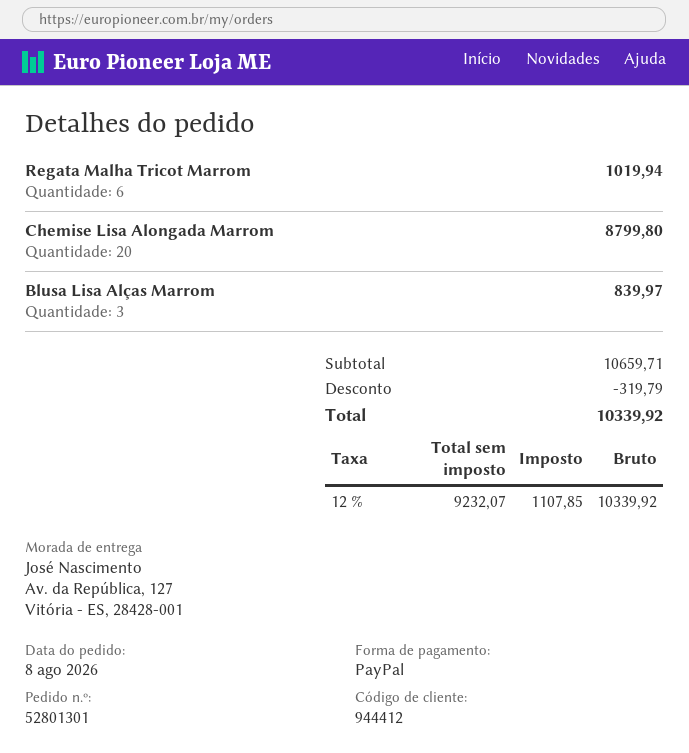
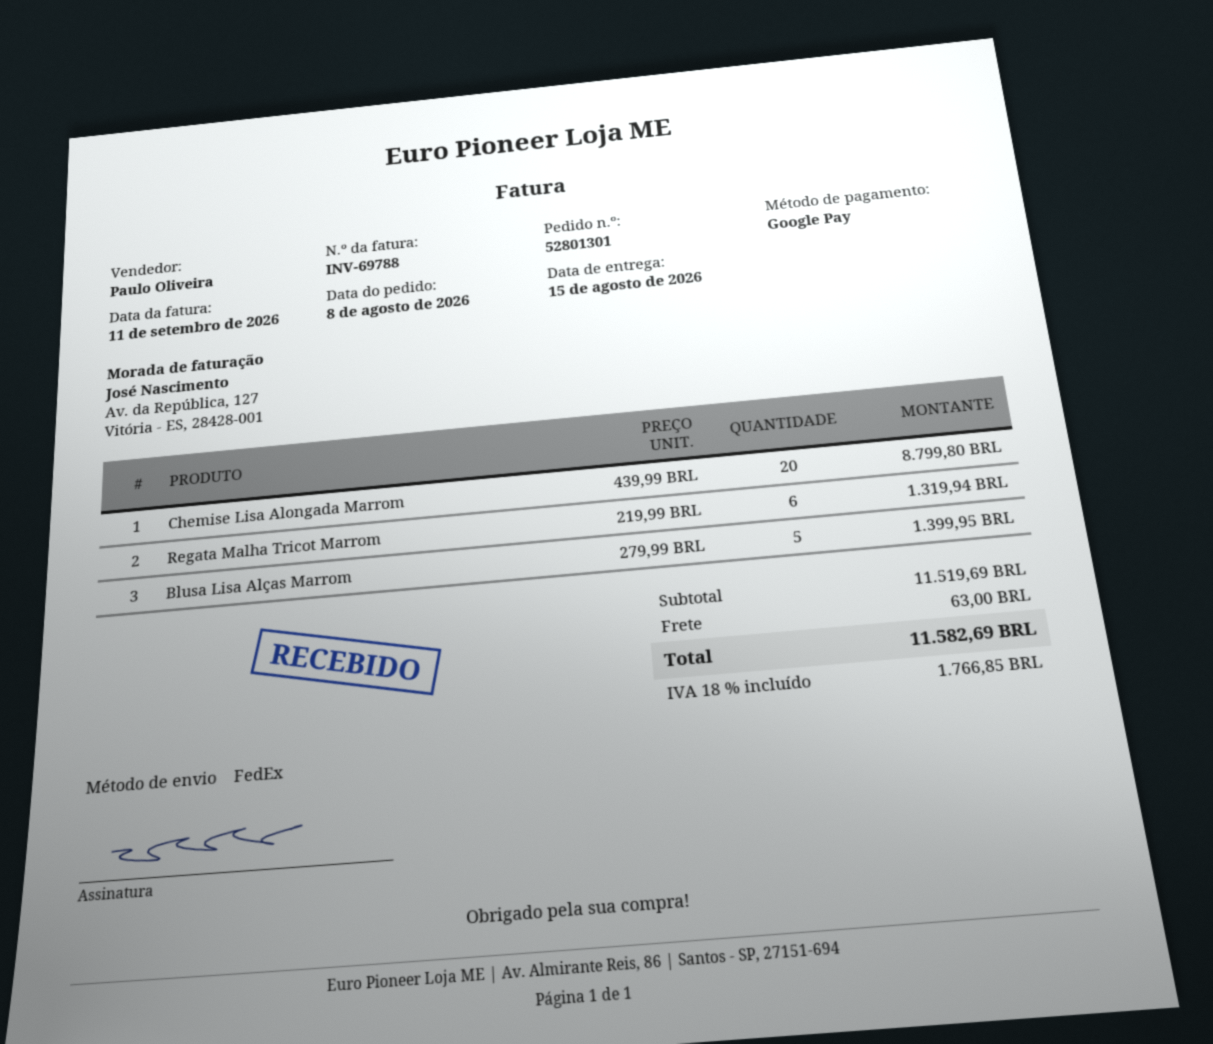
payment method: PayPal -> Google Pay
Regata Malha Tricot Marrom: 6 for 1019.94 -> 6 for 1319.94
Blusa Lisa Alças Marrom: 3 for 839.97 -> 5 for 1399.95
subtotal: 10659.71 -> 11519.69
discount: 319.79 -> none
shipping: none -> 63.00
tax: 12% = 1107.85 -> 18% = 1766.85
total: 10339.92 -> 11582.69

